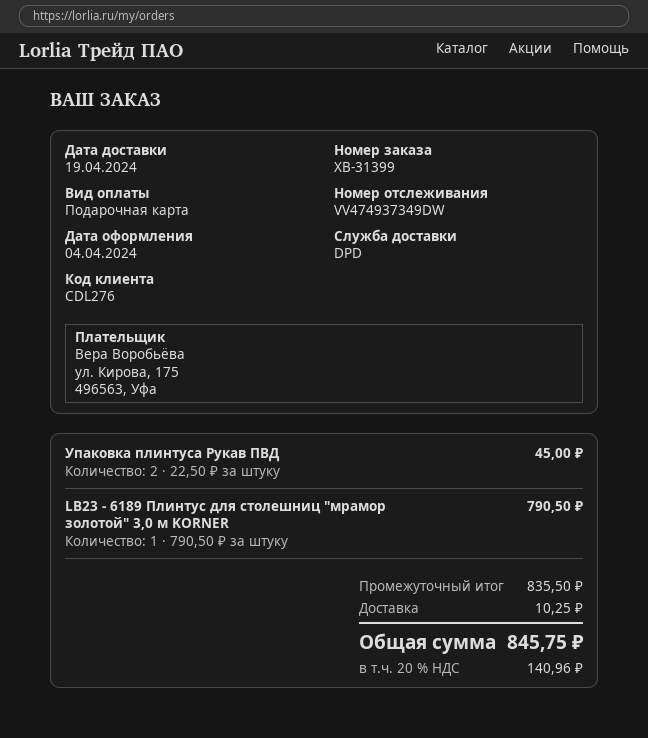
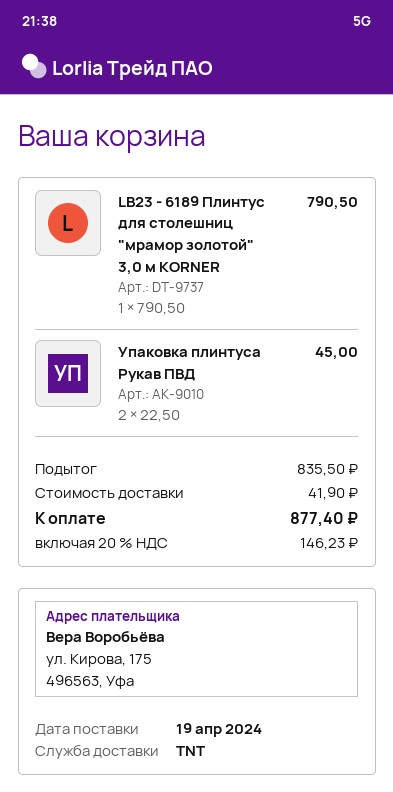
shipping method: DPD -> TNT
shipping: 10.25 -> 41.90
tax: 20% = 140.96 -> 20% = 146.23
total: 845.75 -> 877.40

